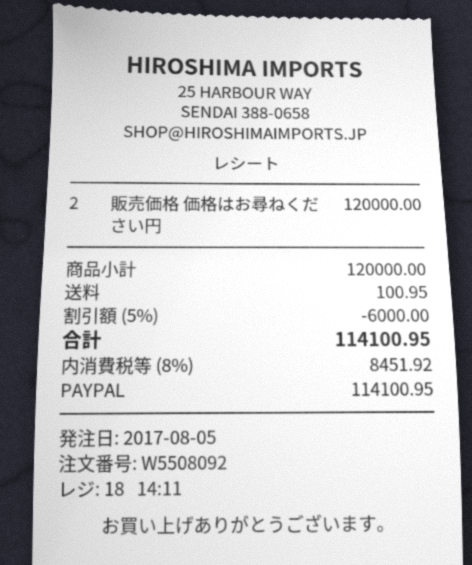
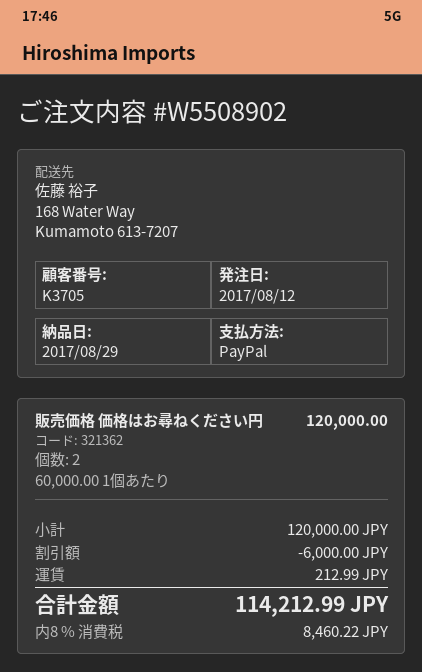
order number: W5508092 -> W5508902
order date: 2017-08-05 -> 2017-08-12
shipping: 100.95 -> 212.99
tax: 8% = 8451.92 -> 8% = 8460.22
total: 114100.95 -> 114212.99

